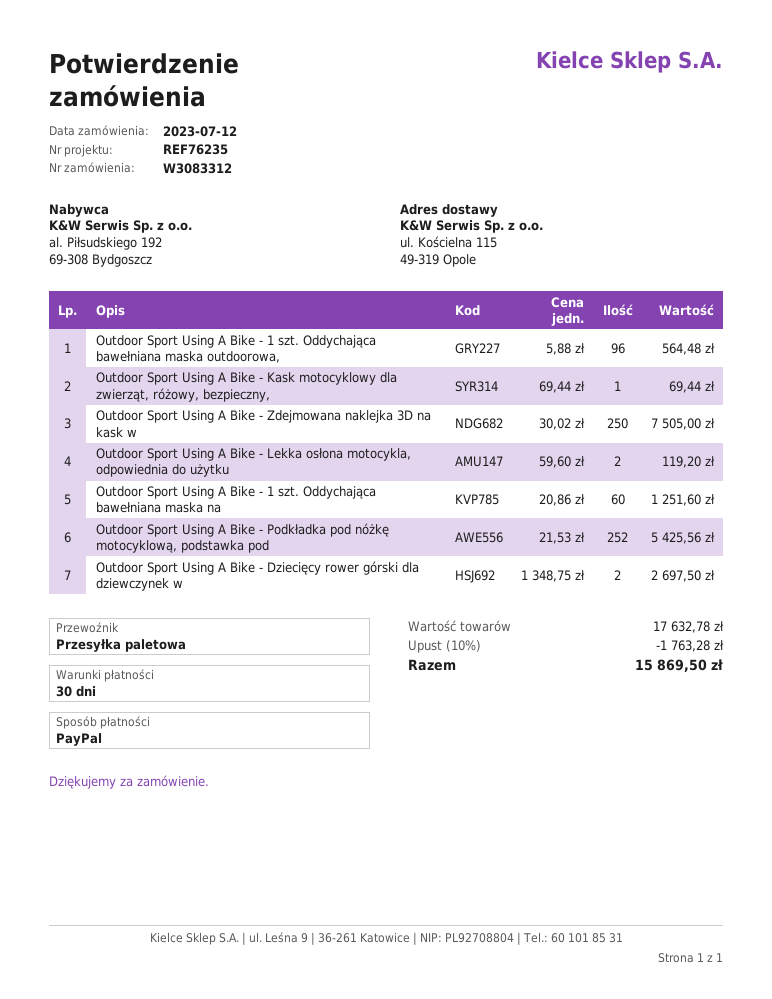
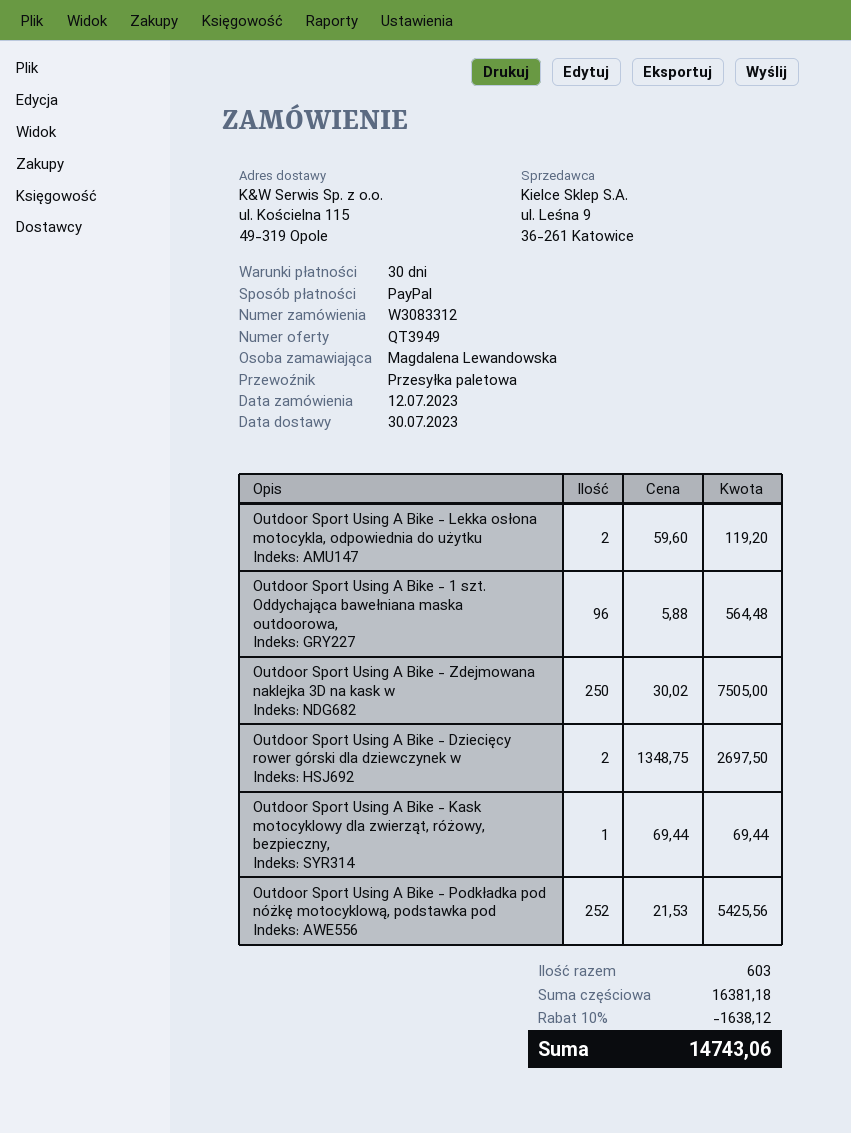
Outdoor Sport Using A Bike - 1 szt. Oddychająca bawełniana maska na: 60 x 20.86 = 1251.60 -> none
subtotal: 17632.78 -> 16381.18
discount: 10% = 1763.28 -> 10% = 1638.12
total: 15869.50 -> 14743.06

